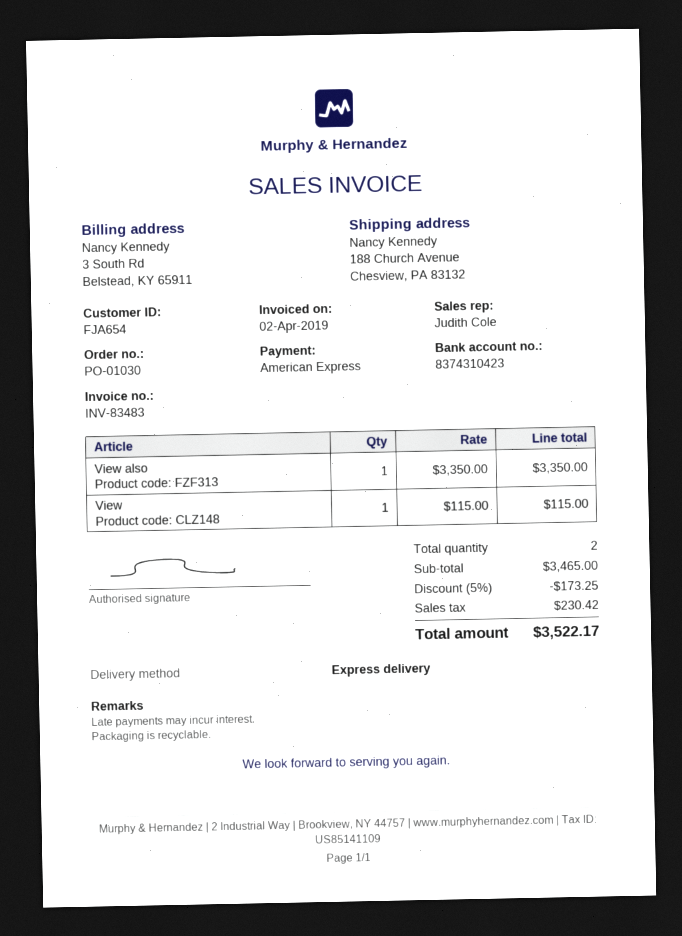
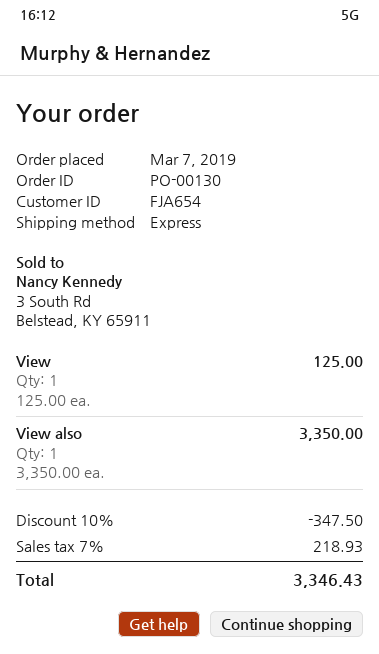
order number: PO-01030 -> PO-00130
View: 1 x 115.00 = 115.00 -> 1 x 125.00 = 125.00
discount: 5% = 173.25 -> 10% = 347.50
tax: 230.42 -> 218.93
total: 3522.17 -> 3346.43

